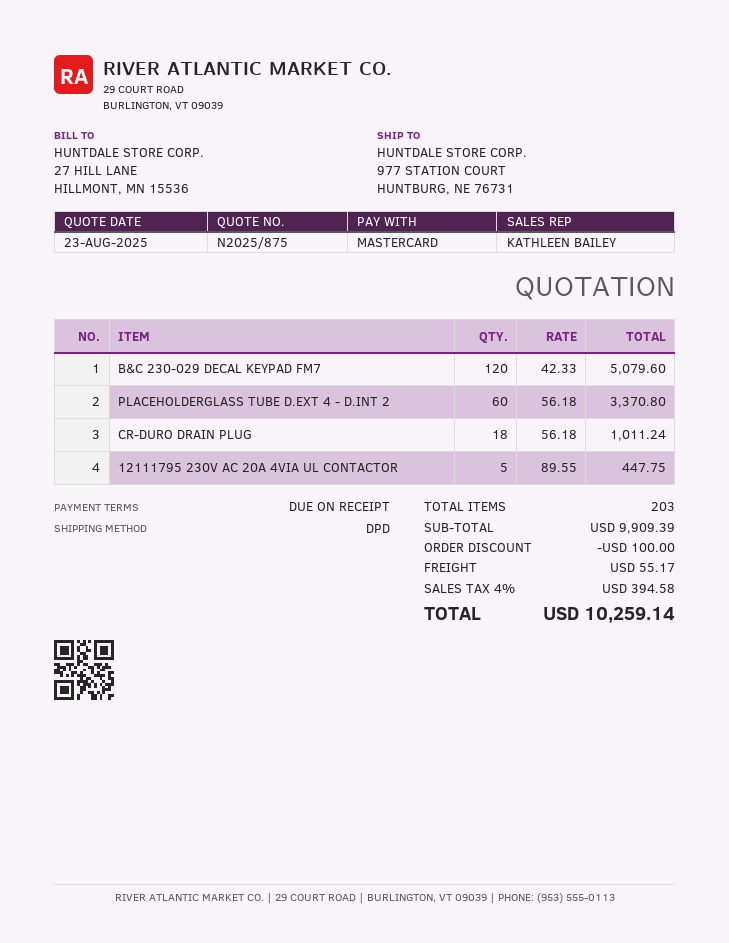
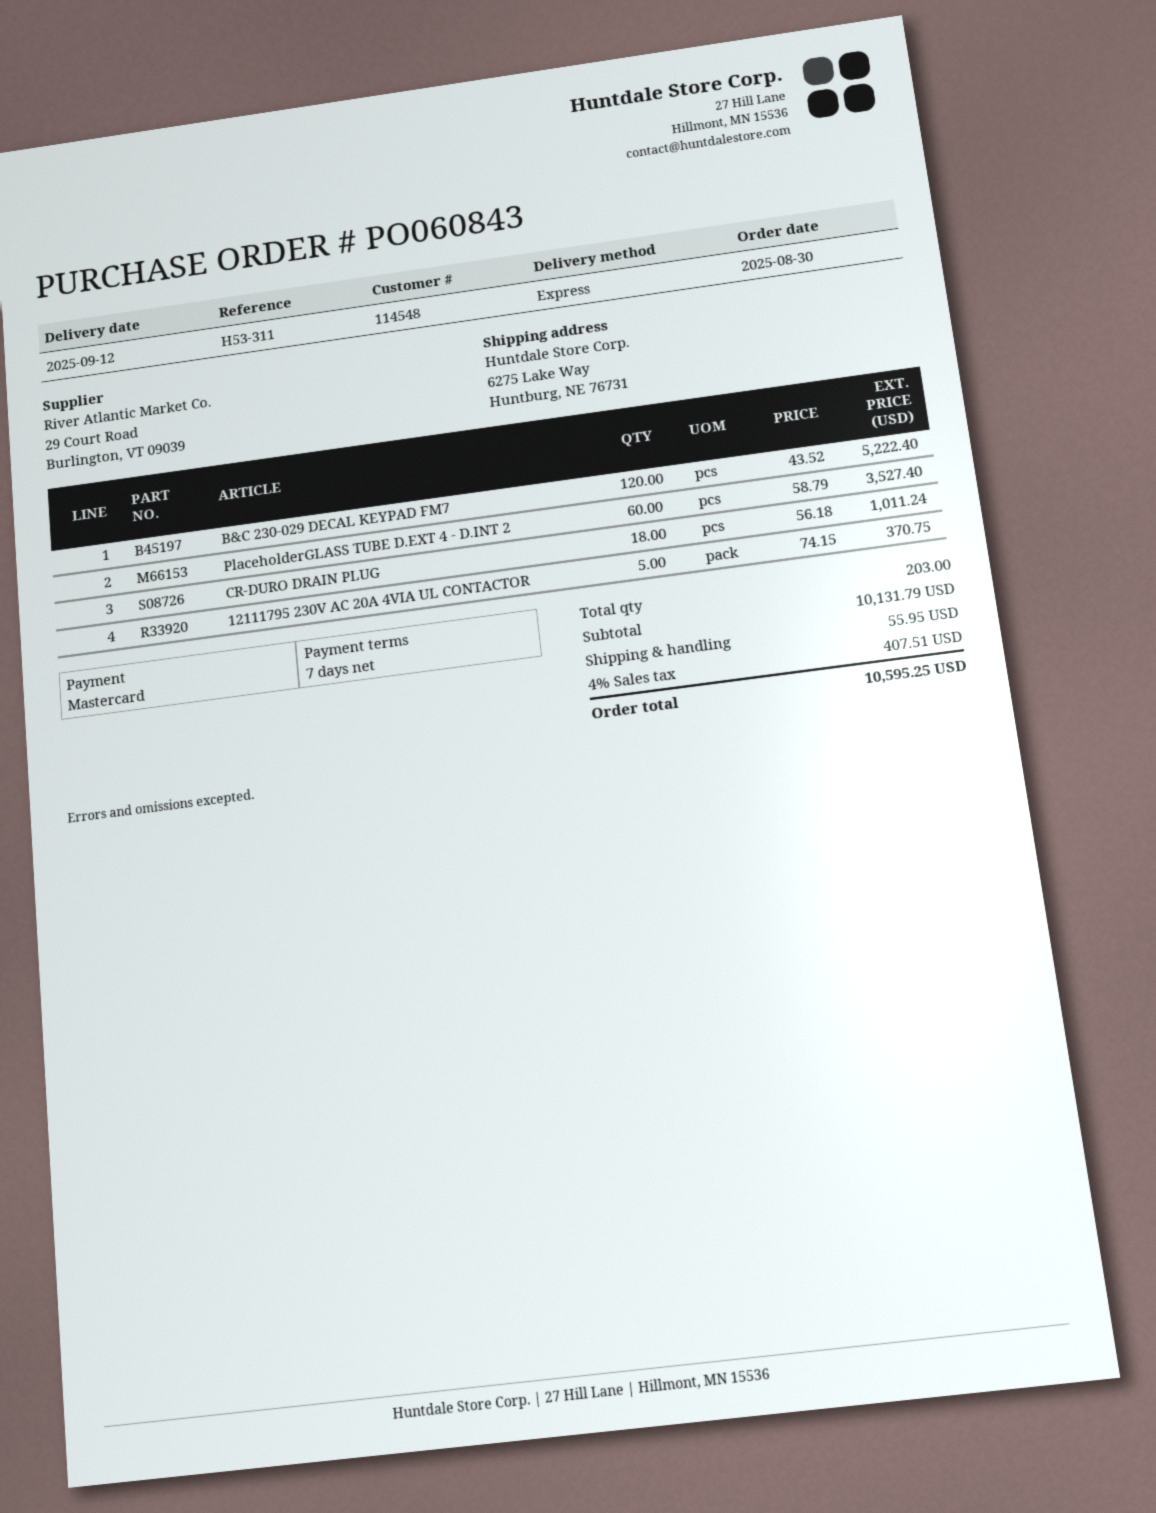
payment terms: on receipt -> 7 days
shipping method: DPD -> express
ship to: 977 STATION COURT, HUNTBURG, NE 76731 -> 6275 Lake Way, Huntburg, NE 76731
B&C 230-029 DECAL KEYPAD FM7: 120 x 42.33 = 5079.60 -> 120 x 43.52 = 5222.40
PLACEHOLDERGLASS TUBE D.EXT 4 - D.INT 2: 60 x 56.18 = 3370.80 -> 60 x 58.79 = 3527.40
12111795 230V AC 20A 4VIA UL CONTACTOR: 5 x 89.55 = 447.75 -> 5 x 74.15 = 370.75
subtotal: 9909.39 -> 10131.79
discount: 100.00 -> none
shipping: 55.17 -> 55.95
tax: 4% = 394.58 -> 4% = 407.51
total: 10259.14 -> 10595.25

